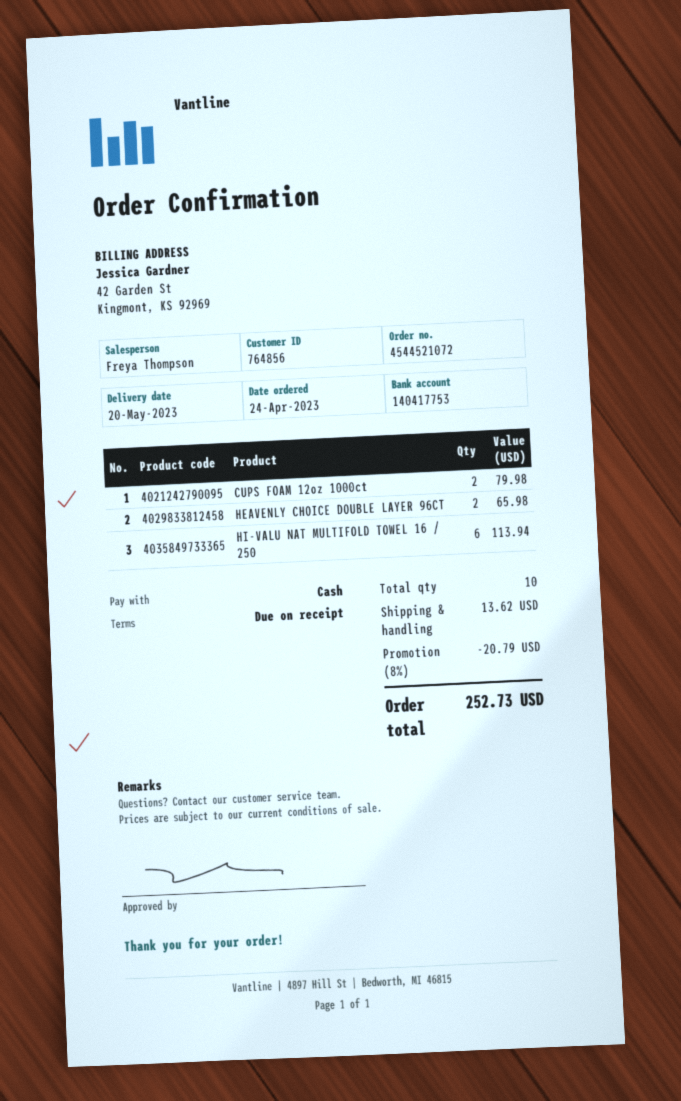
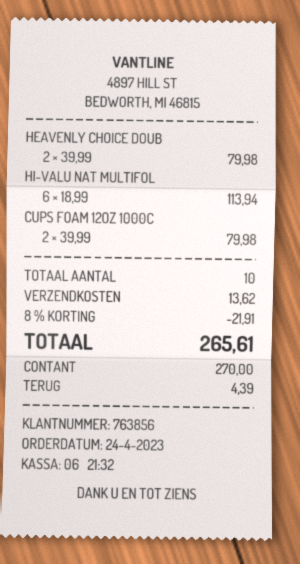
customer number: 764856 -> 763856
HEAVENLY CHOICE DOUBLE LAYER 96CT: 2 for 65.98 -> 2 for 79.98
discount: 8% = 20.79 -> 8% = 21.91
total: 252.73 -> 265.61

